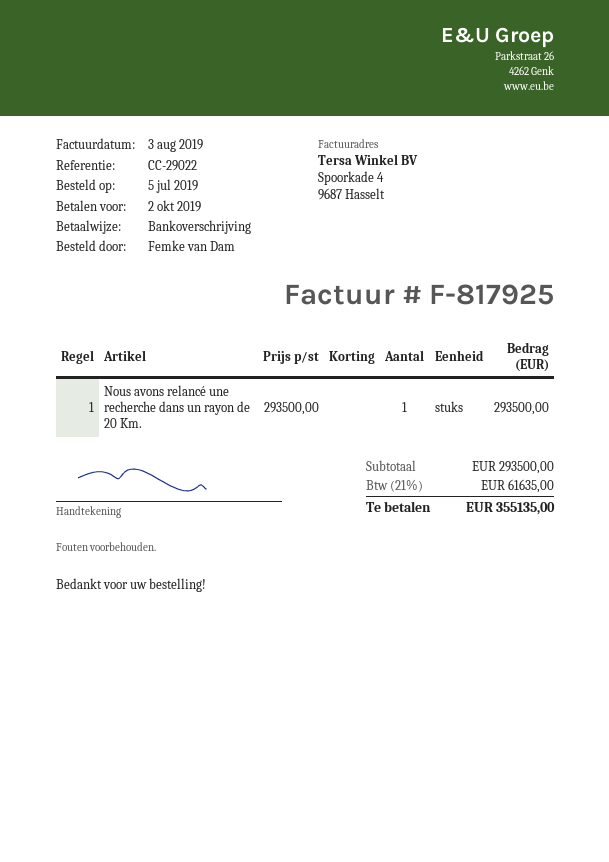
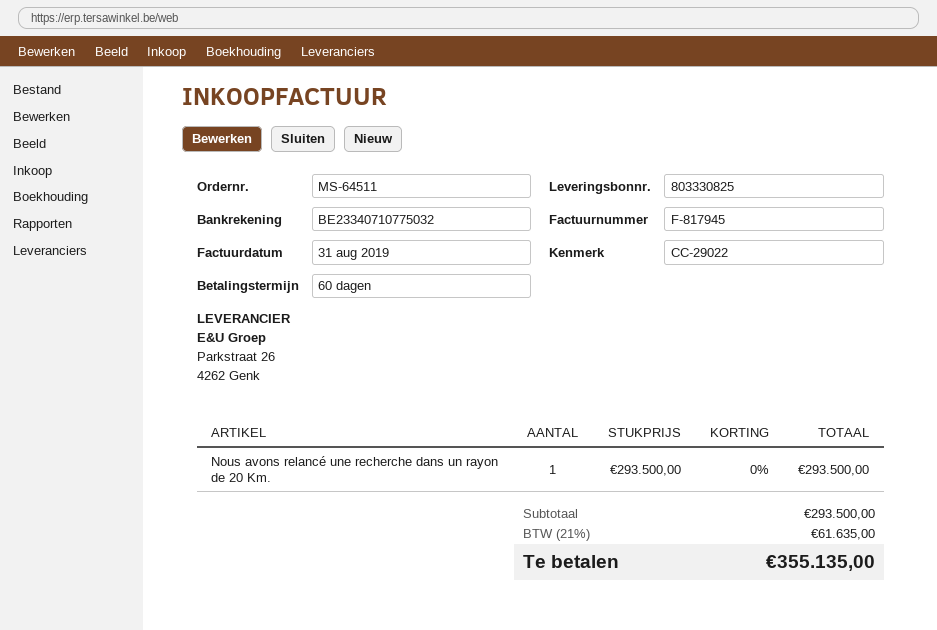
invoice number: F-817925 -> F-817945
invoice date: 2019-08-03 -> 2019-08-31

